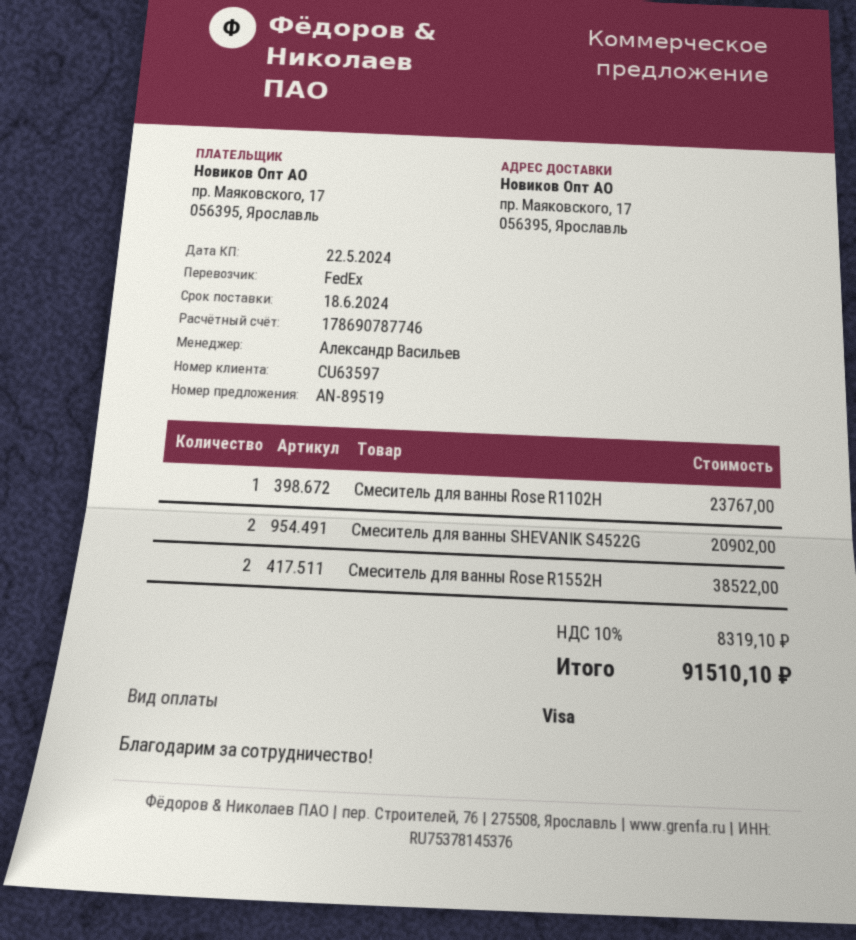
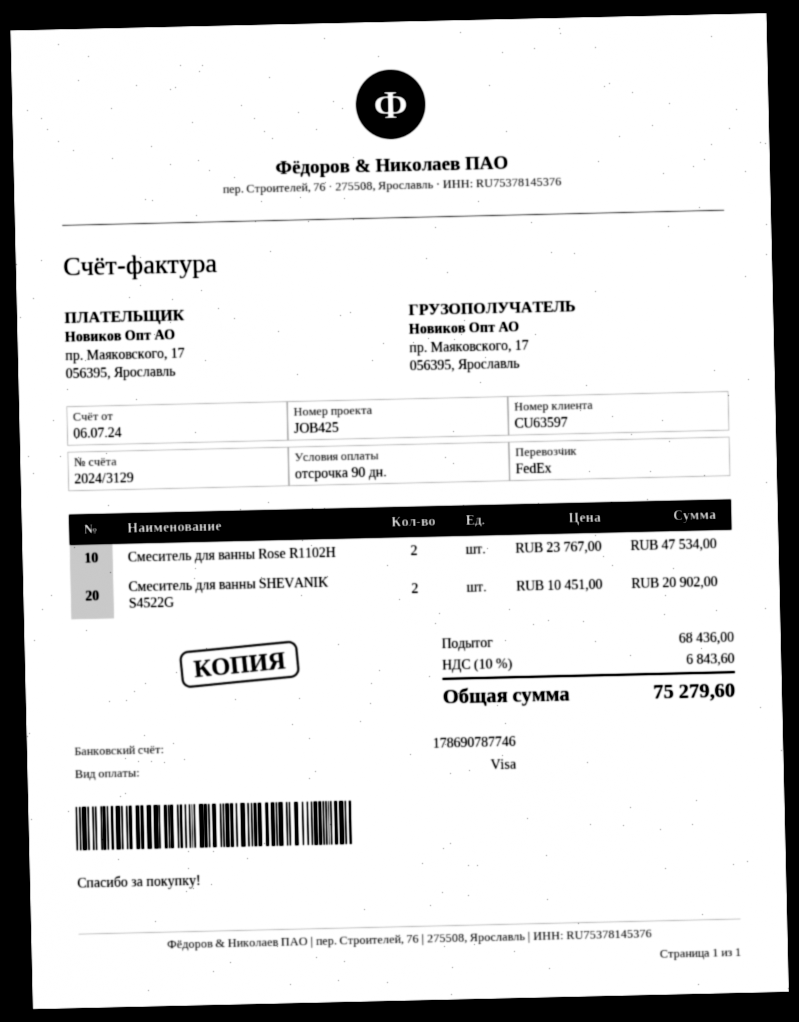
Смеситель для ванны Rose R1102H: 1 for 23767.00 -> 2 for 47534.00
Смеситель для ванны Rose R1552H: 2 for 38522.00 -> none
tax: 10% = 8319.10 -> 10% = 6843.60
total: 91510.10 -> 75279.60

